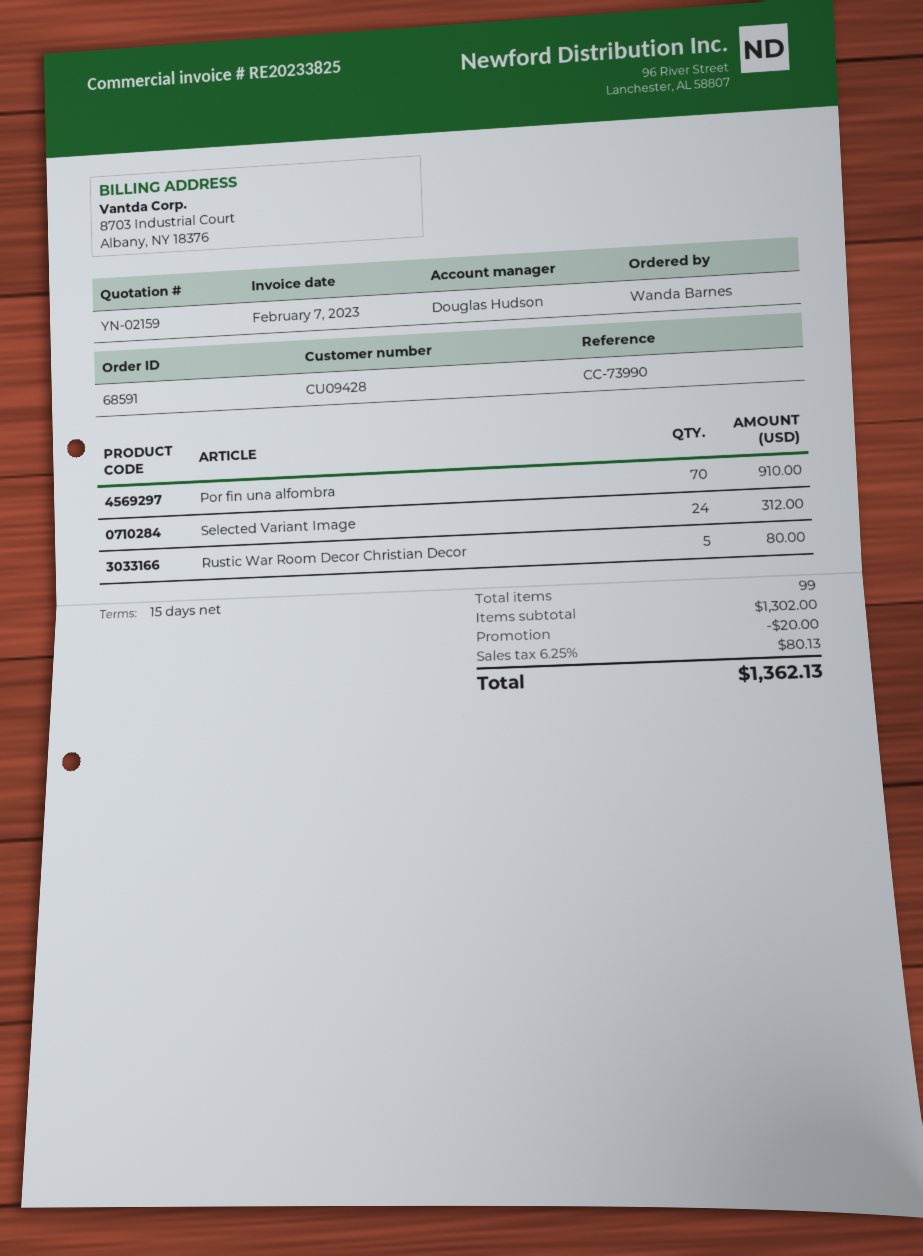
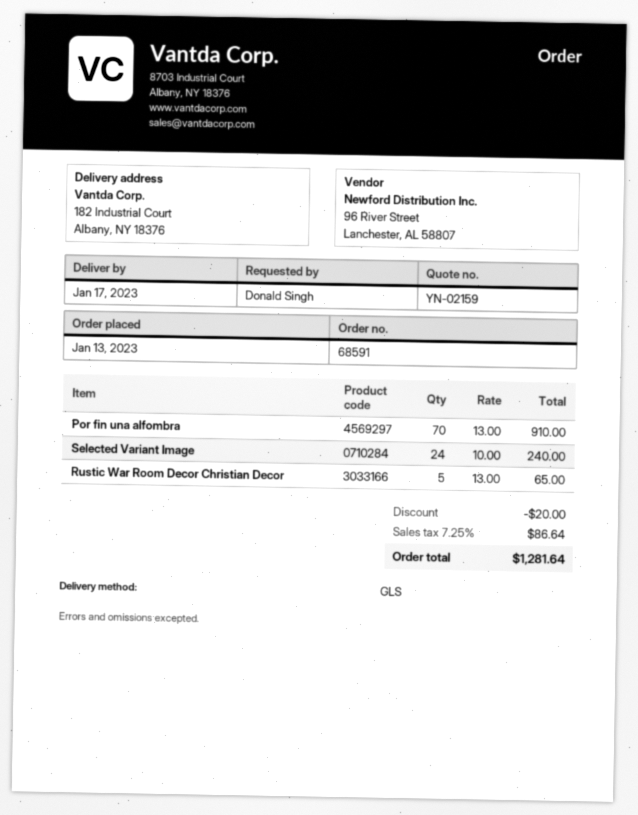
ordered by: Wanda Barnes -> Donald Singh
Selected Variant Image: 24 for 312.00 -> 24 for 240.00
Rustic War Room Decor Christian Decor: 5 for 80.00 -> 5 for 65.00
tax: 6.25% = 80.13 -> 7.25% = 86.64
total: 1362.13 -> 1281.64

